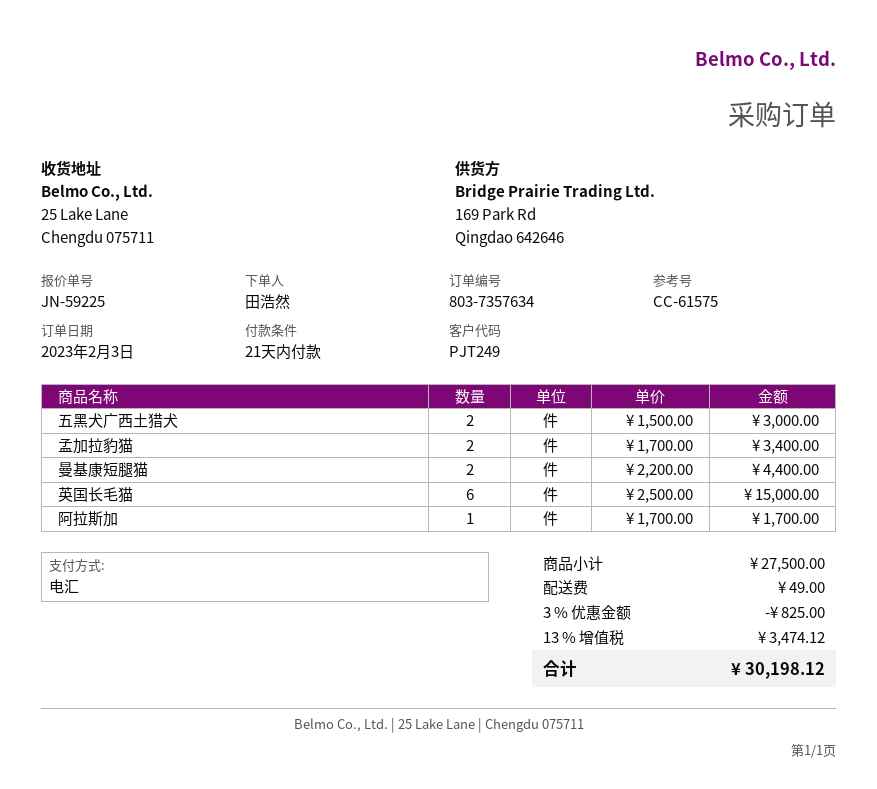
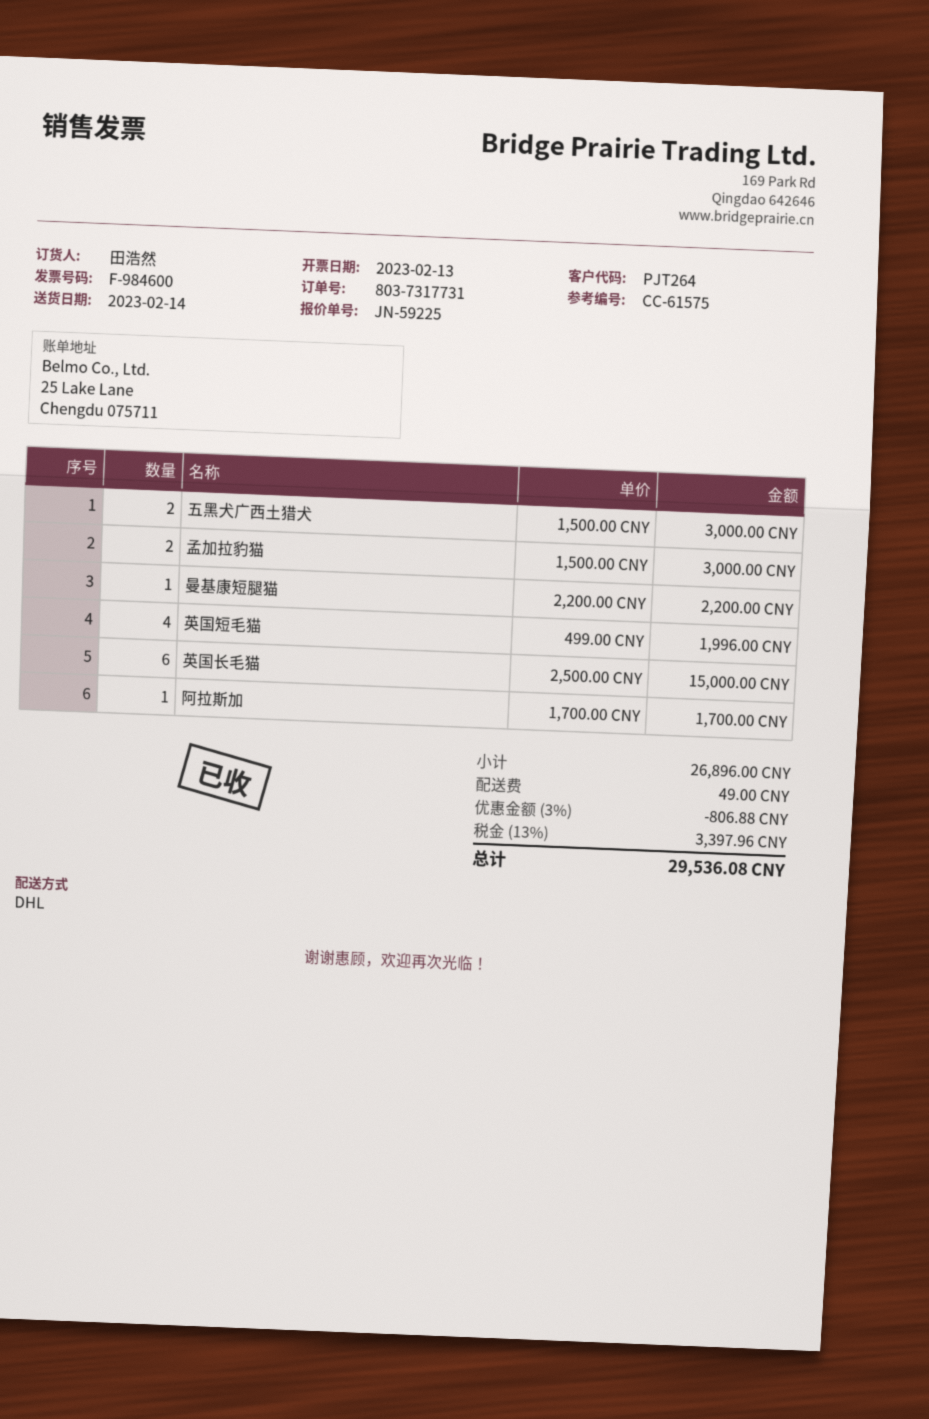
order number: 803-7357634 -> 803-7317731
customer number: PJT249 -> PJT264
孟加拉豹猫: 2 x 1700.00 = 3400.00 -> 2 x 1500.00 = 3000.00
曼基康短腿猫: 2 x 2200.00 = 4400.00 -> 1 x 2200.00 = 2200.00
英国短毛猫: none -> 4 x 499.00 = 1996.00
subtotal: 27500.00 -> 26896.00
discount: 3% = 825.00 -> 3% = 806.88
tax: 13% = 3474.12 -> 13% = 3397.96
total: 30198.12 -> 29536.08

